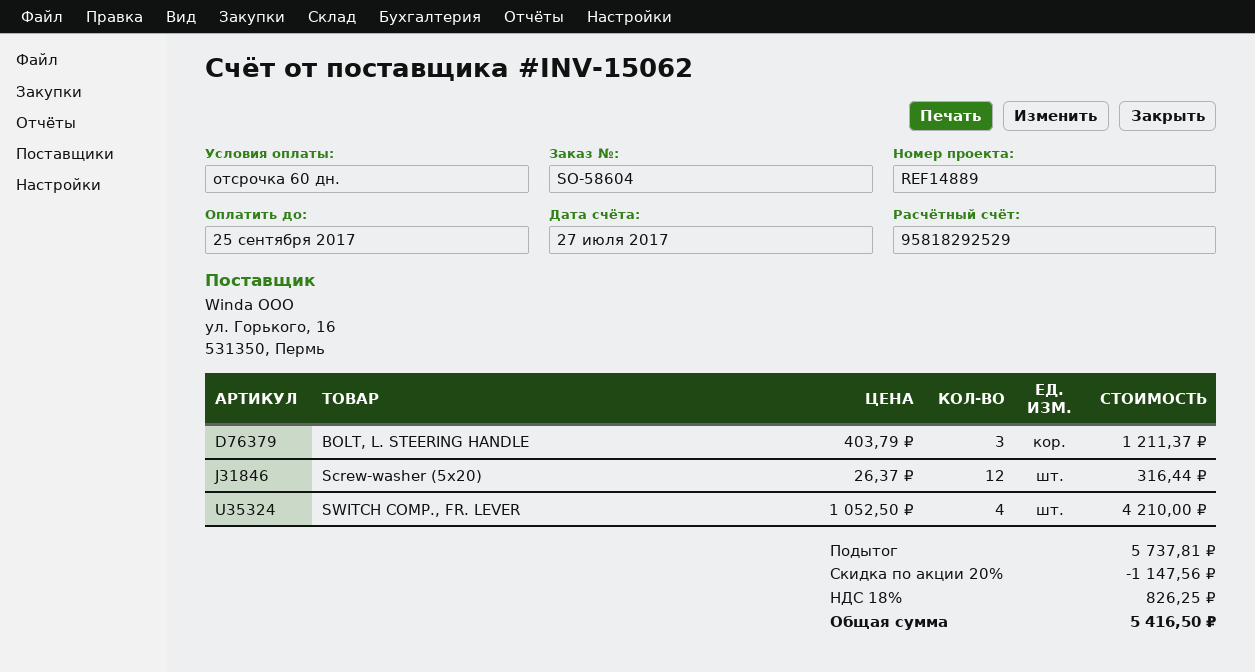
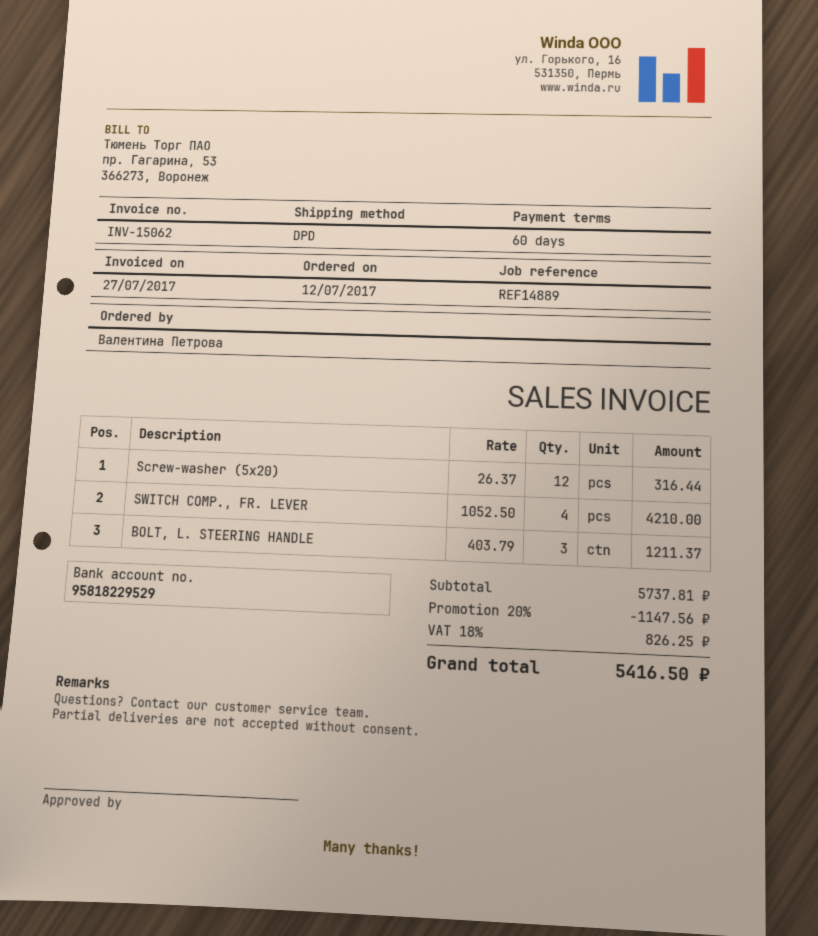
bank account: 95818292529 -> 95818229529

